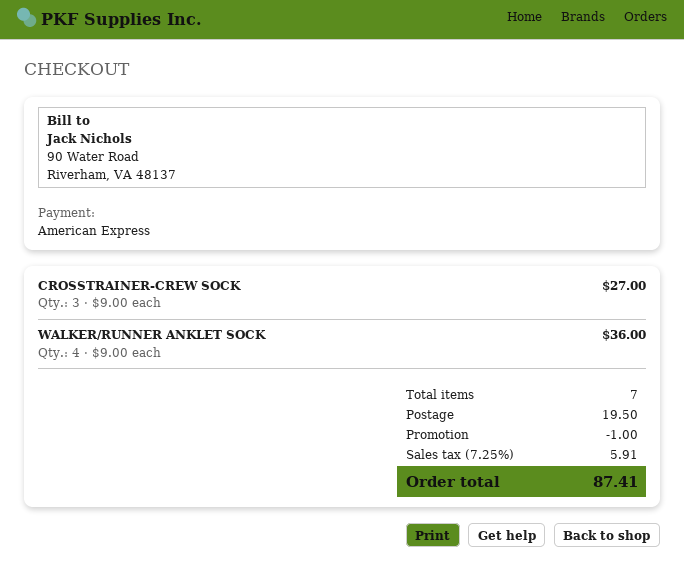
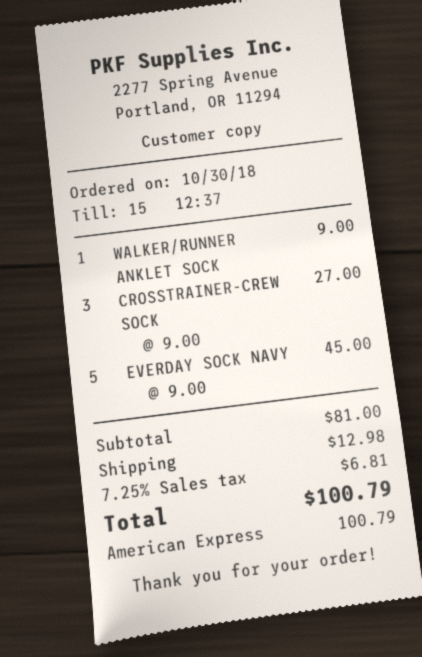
WALKER/RUNNER ANKLET SOCK: 4 x 9.00 = 36.00 -> 1 x 9.00 = 9.00
EVERDAY SOCK NAVY: none -> 5 x 9.00 = 45.00
discount: 1.00 -> none
shipping: 19.50 -> 12.98
tax: 7.25% = 5.91 -> 7.25% = 6.81
total: 87.41 -> 100.79

